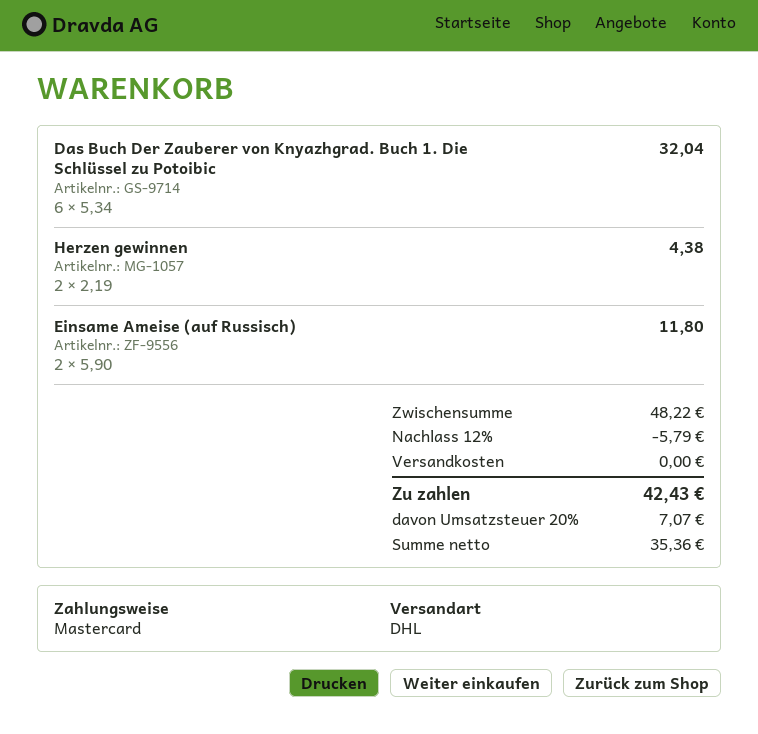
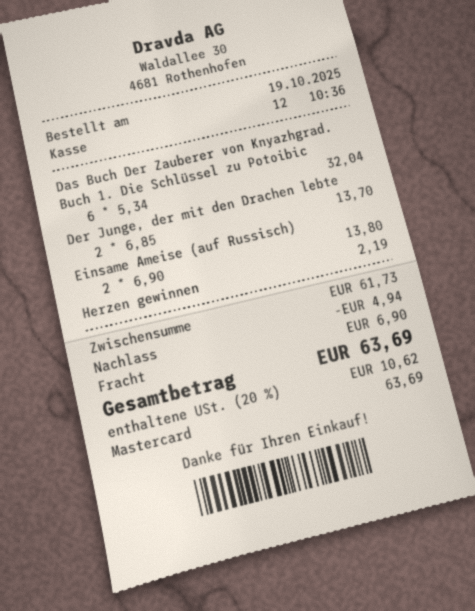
Herzen gewinnen: 2 x 2.19 = 4.38 -> 1 x 2.19 = 2.19
Einsame Ameise (auf Russisch): 2 x 5.90 = 11.80 -> 2 x 6.90 = 13.80
Der Junge, der mit den Drachen lebte: none -> 2 x 6.85 = 13.70
subtotal: 48.22 -> 61.73
discount: 5.79 -> 4.94
shipping: 0.00 -> 6.90
tax: 20% = 7.07 -> 20% = 10.62
total: 42.43 -> 63.69

